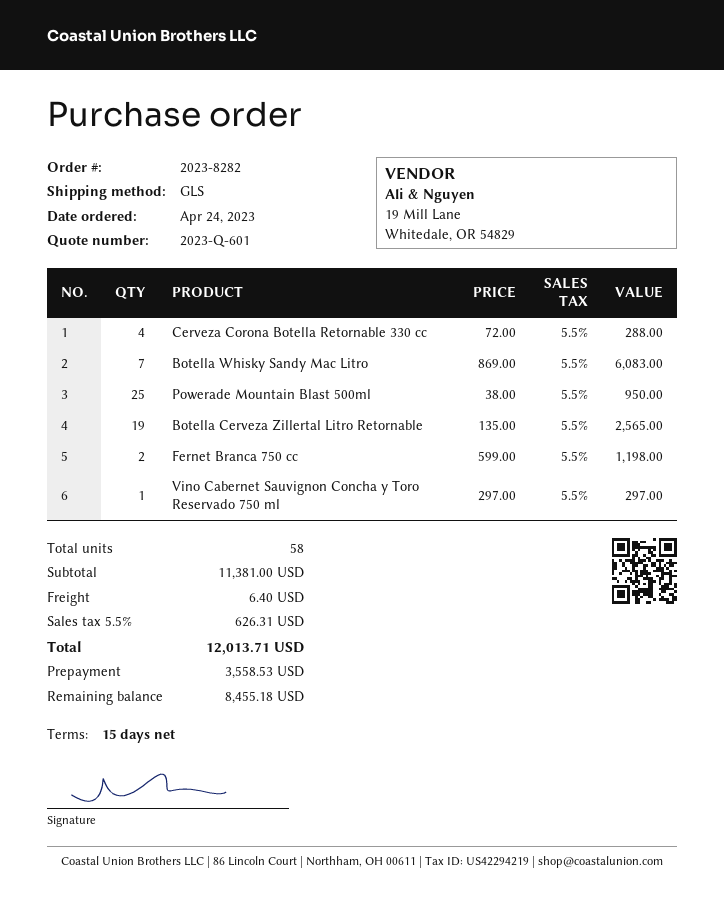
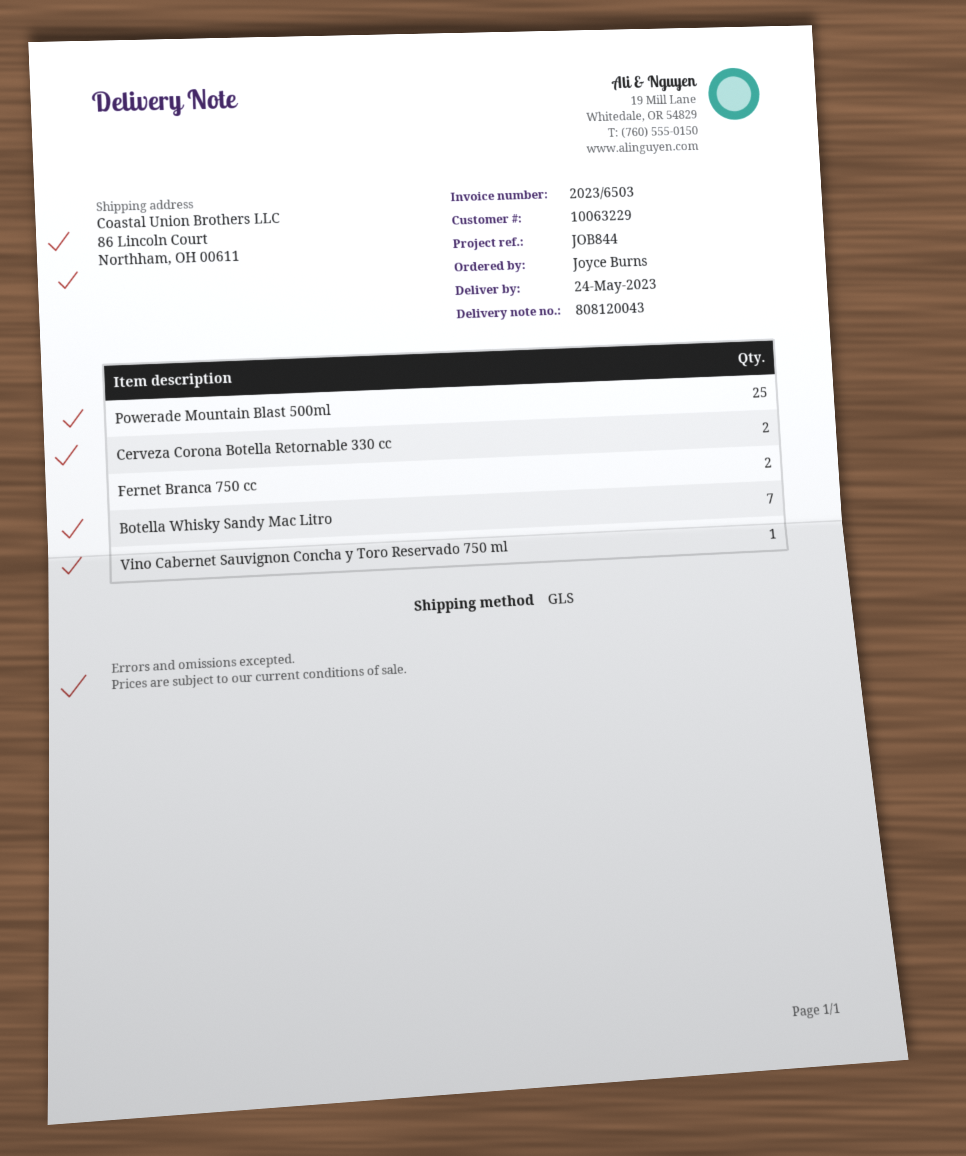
Cerveza Corona Botella Retornable 330 cc: 4 -> 2
Botella Cerveza Zillertal Litro Retornable: 19 -> none

